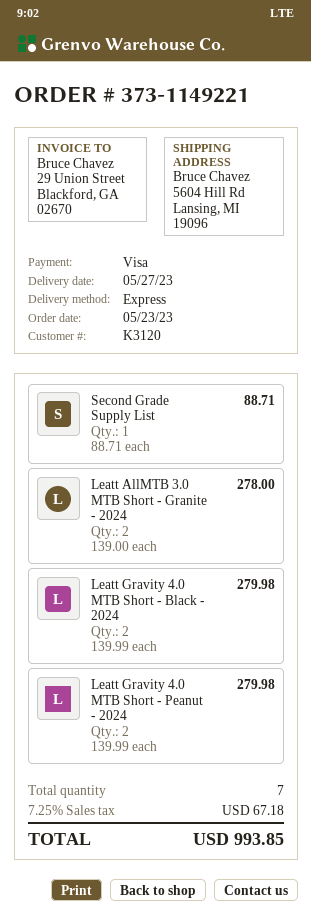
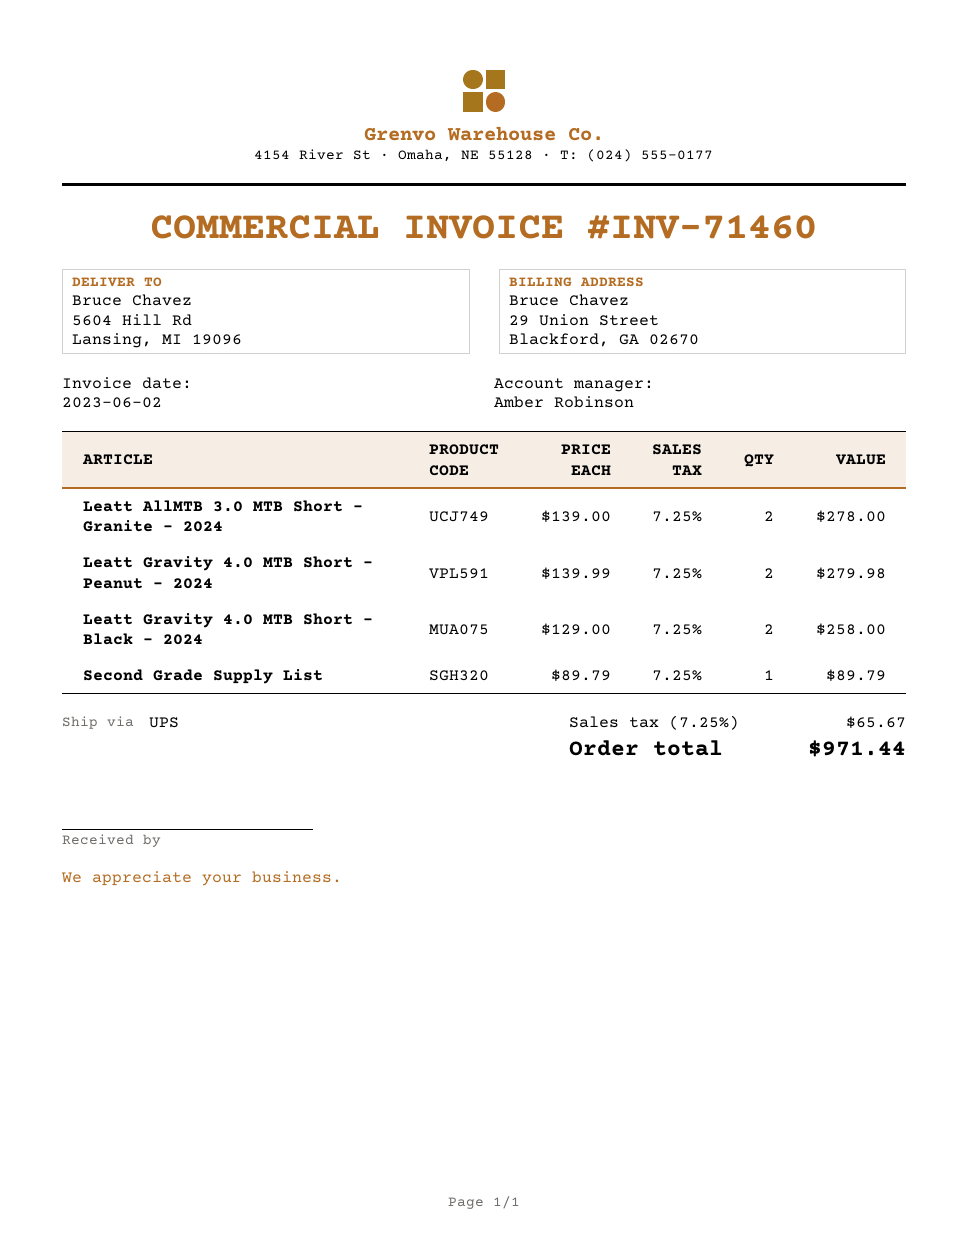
shipping method: express -> UPS
Second Grade Supply List: 1 x 88.71 = 88.71 -> 1 x 89.79 = 89.79
Leatt Gravity 4.0 MTB Short - Black - 2024: 2 x 139.99 = 279.98 -> 2 x 129.00 = 258.00
tax: 7.25% = 67.18 -> 7.25% = 65.67
total: 993.85 -> 971.44

